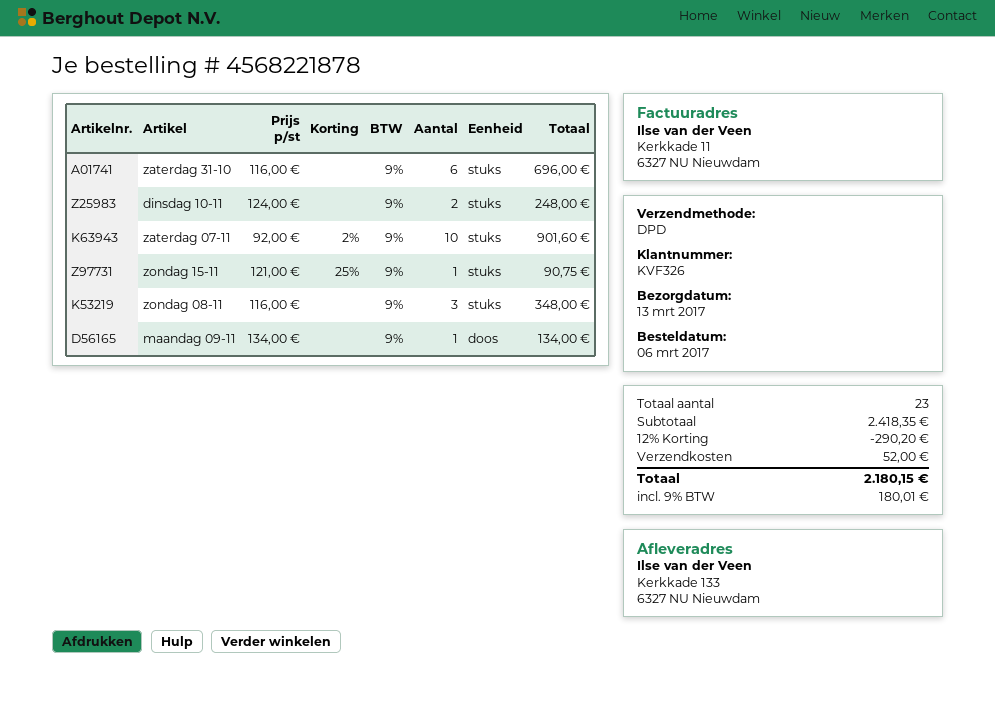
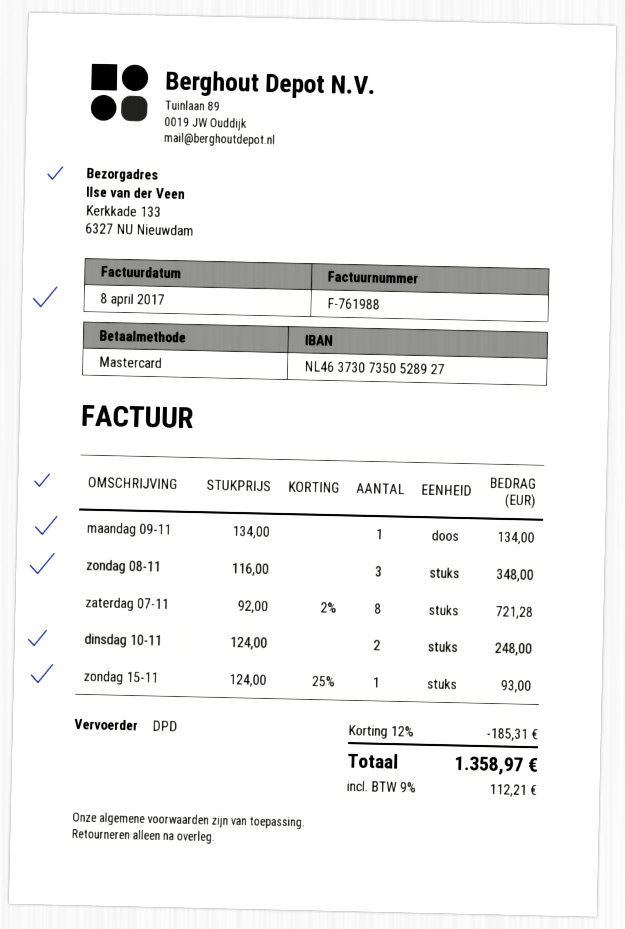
zaterdag 31-10: 6 x 116.00 = 696.00 -> none
zaterdag 07-11: 10 x 92.00 - 2% = 901.60 -> 8 x 92.00 - 2% = 721.28
zondag 15-11: 1 x 121.00 - 25% = 90.75 -> 1 x 124.00 - 25% = 93.00
discount: 12% = 290.20 -> 12% = 185.31
shipping: 52.00 -> none
tax: 9% = 180.01 -> 9% = 112.21
total: 2180.15 -> 1358.97

